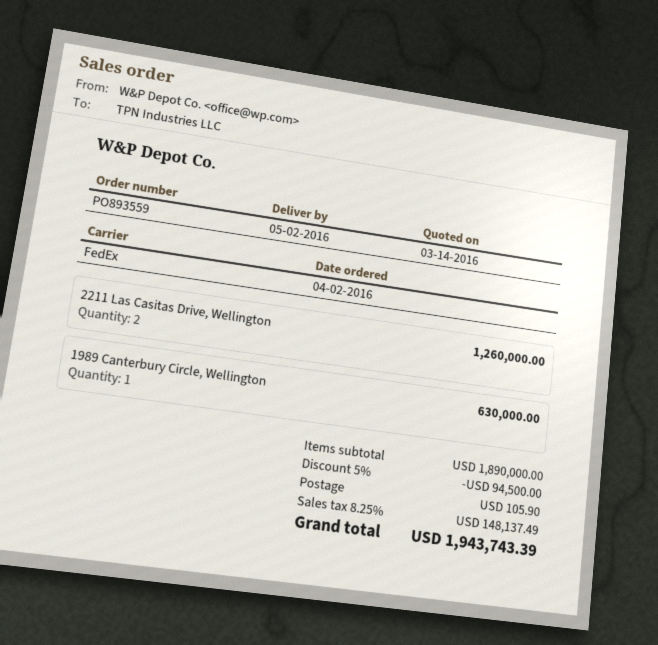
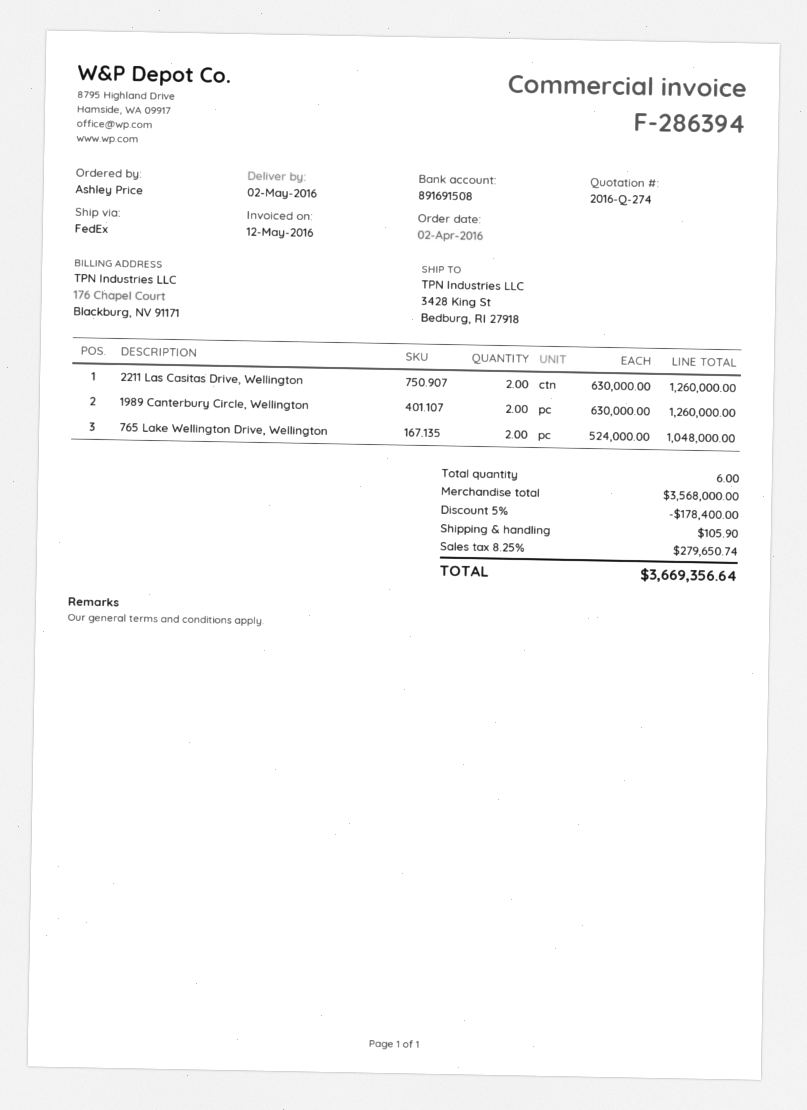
1989 Canterbury Circle, Wellington: 1 for 630000.00 -> 2 for 1260000.00
765 Lake Wellington Drive, Wellington: none -> 2 for 1048000.00
subtotal: 1890000.00 -> 3568000.00
discount: 5% = 94500.00 -> 5% = 178400.00
tax: 8.25% = 148137.49 -> 8.25% = 279650.74
total: 1943743.39 -> 3669356.64

